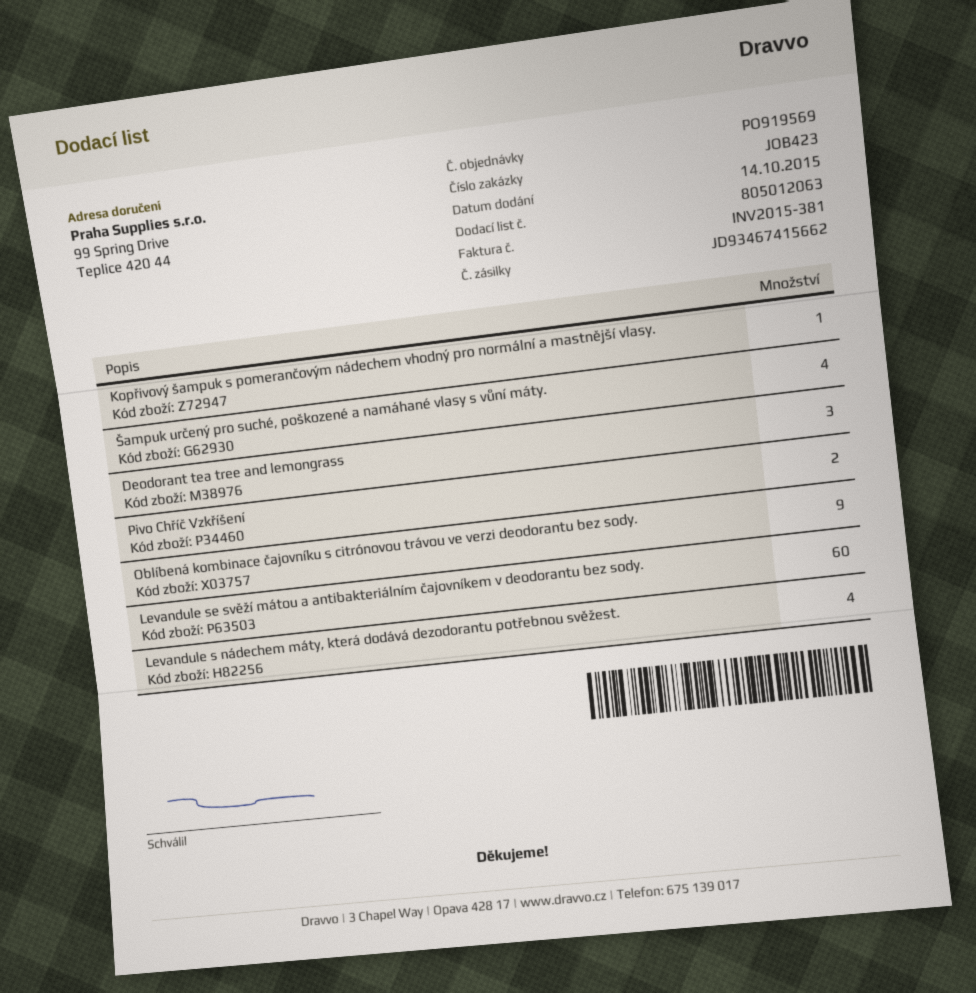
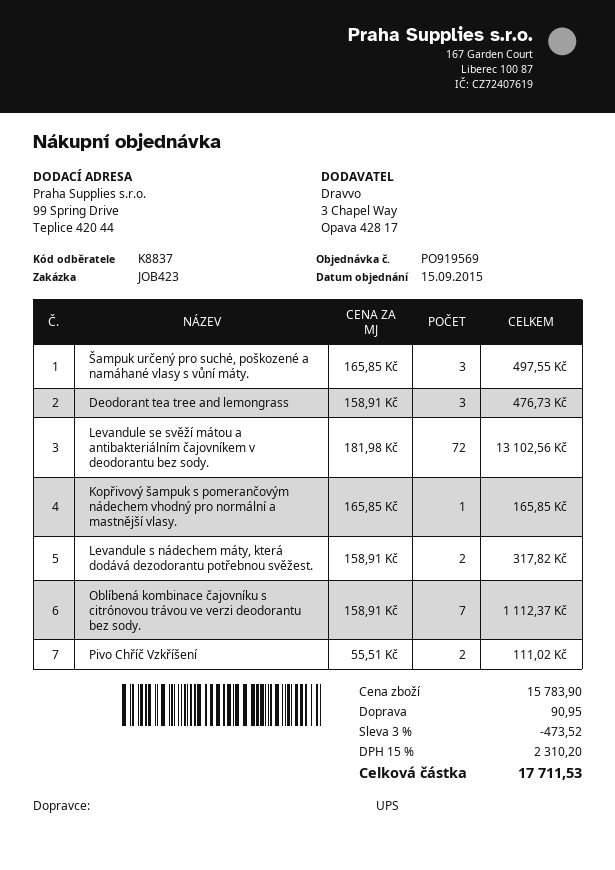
Šampuk určený pro suché, poškozené a namáhané vlasy s vůní máty.: 4 -> 3
Oblíbená kombinace čajovníku s citrónovou trávou ve verzi deodorantu bez sody.: 9 -> 7
Levandule se svěží mátou a antibakteriálním čajovníkem v deodorantu bez sody.: 60 -> 72
Levandule s nádechem máty, která dodává dezodorantu potřebnou svěžest.: 4 -> 2

